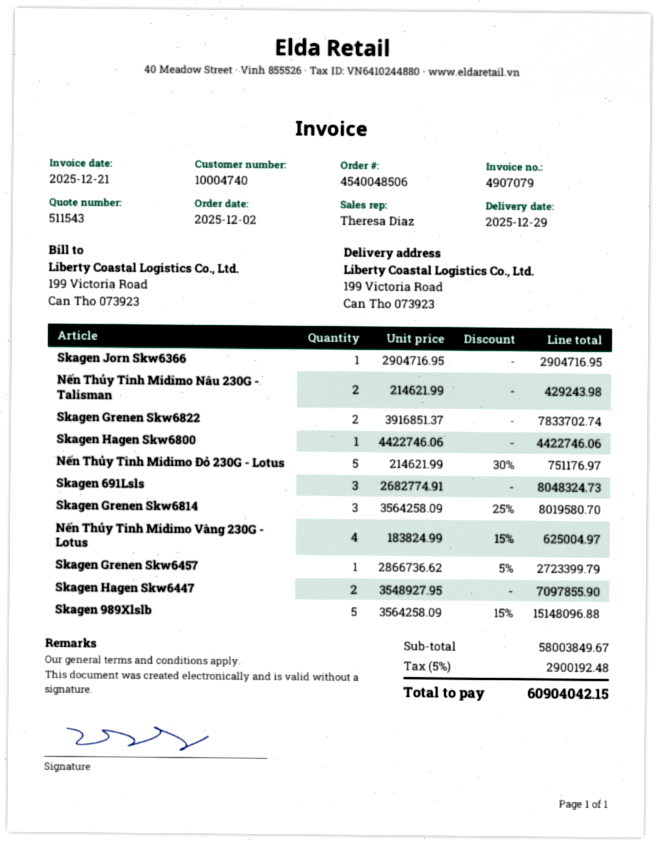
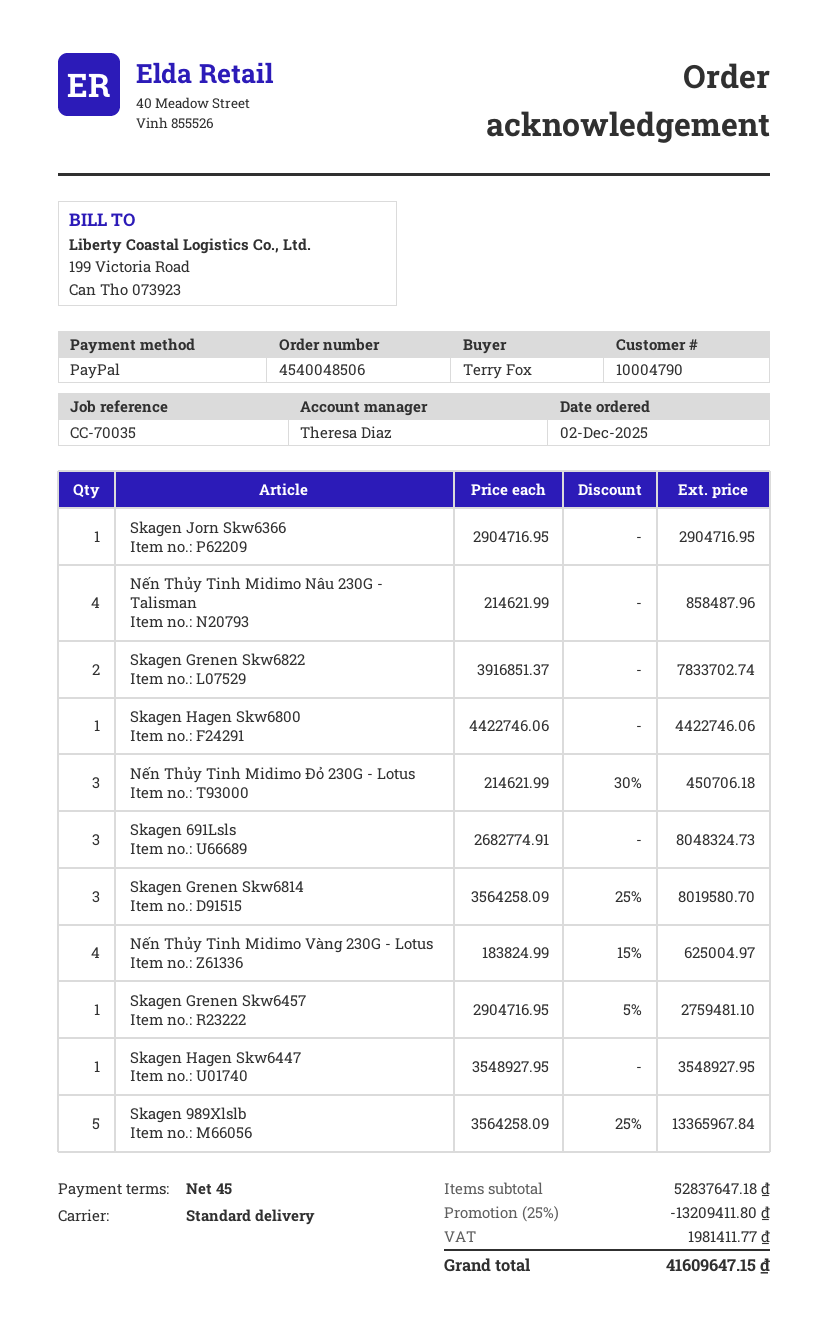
customer number: 10004740 -> 10004790
Nến Thủy Tinh Midimo Nâu 230G - Talisman: 2 x 214621.99 = 429243.98 -> 4 x 214621.99 = 858487.96
Nến Thủy Tinh Midimo Đỏ 230G - Lotus: 5 x 214621.99 - 30% = 751176.97 -> 3 x 214621.99 - 30% = 450706.18
Skagen Grenen Skw6457: 1 x 2866736.62 - 5% = 2723399.79 -> 1 x 2904716.95 - 5% = 2759481.10
Skagen Hagen Skw6447: 2 x 3548927.95 = 7097855.90 -> 1 x 3548927.95 = 3548927.95
Skagen 989Xlslb: 5 x 3564258.09 - 15% = 15148096.88 -> 5 x 3564258.09 - 25% = 13365967.84
subtotal: 58003849.67 -> 52837647.18
discount: none -> 25% = 13209411.80
tax: 2900192.48 -> 1981411.77
total: 60904042.15 -> 41609647.15

